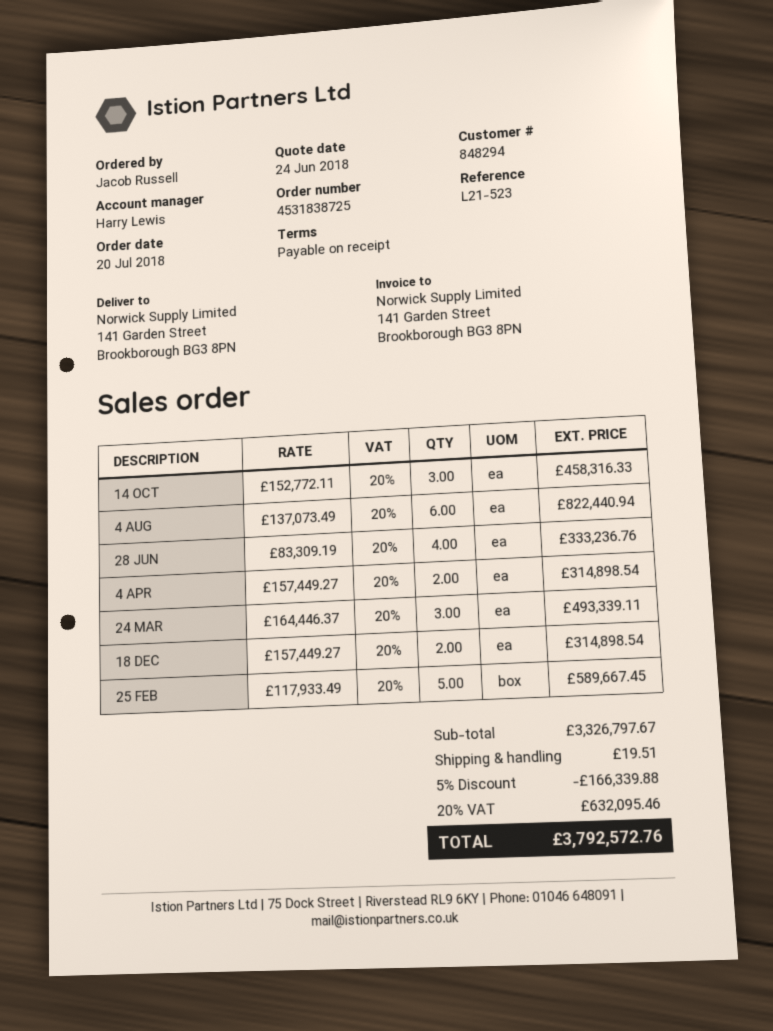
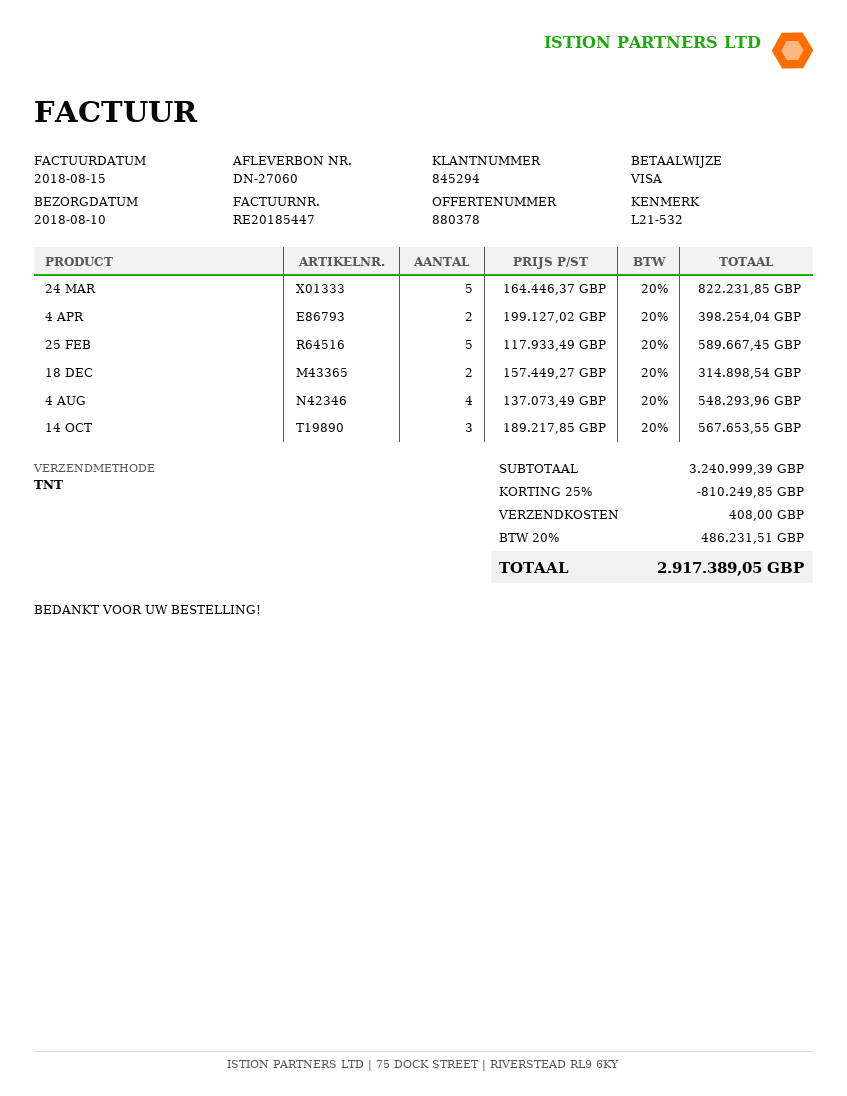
customer number: 848294 -> 845294
reference: L21-523 -> L21-532
14 OCT: 3 x 152772.11 = 458316.33 -> 3 x 189217.85 = 567653.55
4 AUG: 6 x 137073.49 = 822440.94 -> 4 x 137073.49 = 548293.96
28 JUN: 4 x 83309.19 = 333236.76 -> none
4 APR: 2 x 157449.27 = 314898.54 -> 2 x 199127.02 = 398254.04
24 MAR: 3 x 164446.37 = 493339.11 -> 5 x 164446.37 = 822231.85
subtotal: 3326797.67 -> 3240999.39
discount: 5% = 166339.88 -> 25% = 810249.85
shipping: 19.51 -> 408.00
tax: 20% = 632095.46 -> 20% = 486231.51
total: 3792572.76 -> 2917389.05

